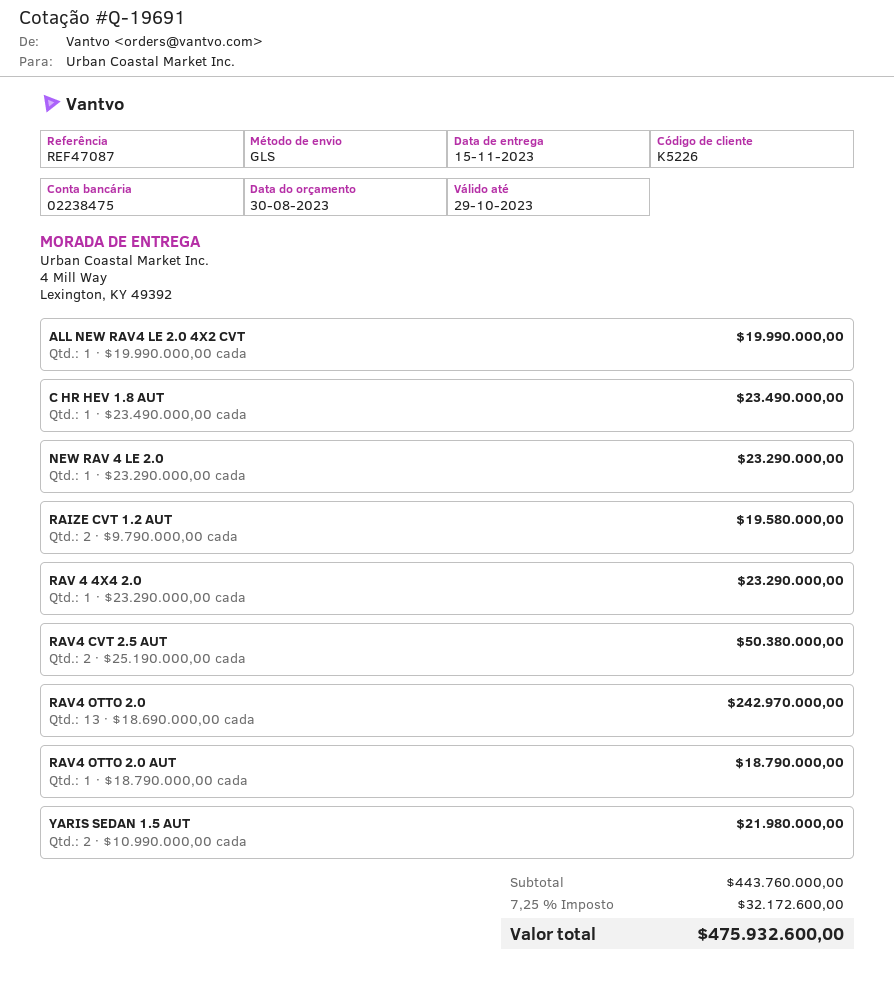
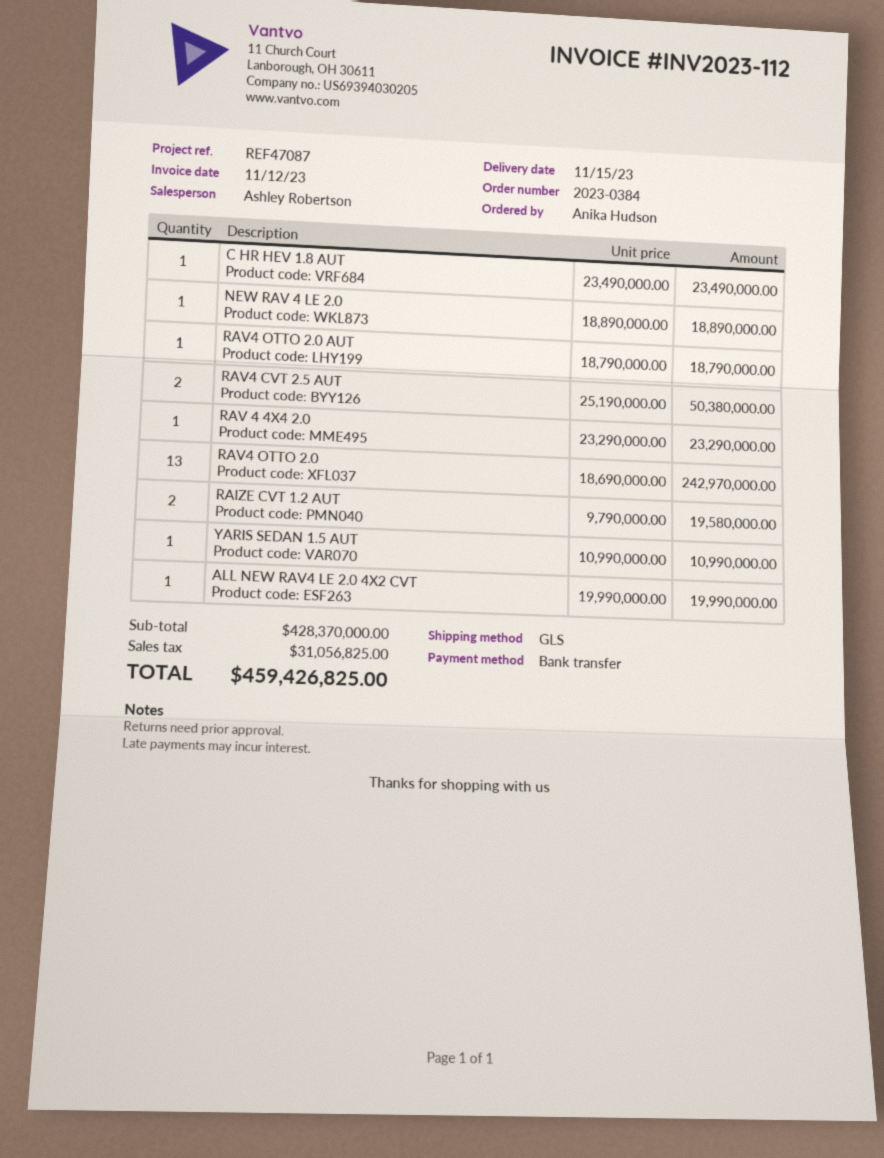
NEW RAV 4 LE 2.0: 1 x 23290000.00 = 23290000.00 -> 1 x 18890000.00 = 18890000.00
YARIS SEDAN 1.5 AUT: 2 x 10990000.00 = 21980000.00 -> 1 x 10990000.00 = 10990000.00
subtotal: 443760000.00 -> 428370000.00
tax: 32172600.00 -> 31056825.00
total: 475932600.00 -> 459426825.00

